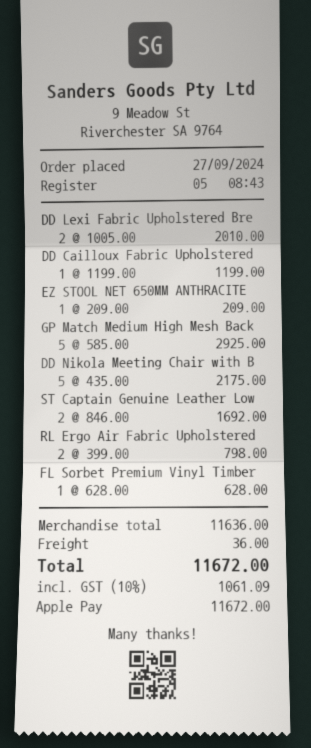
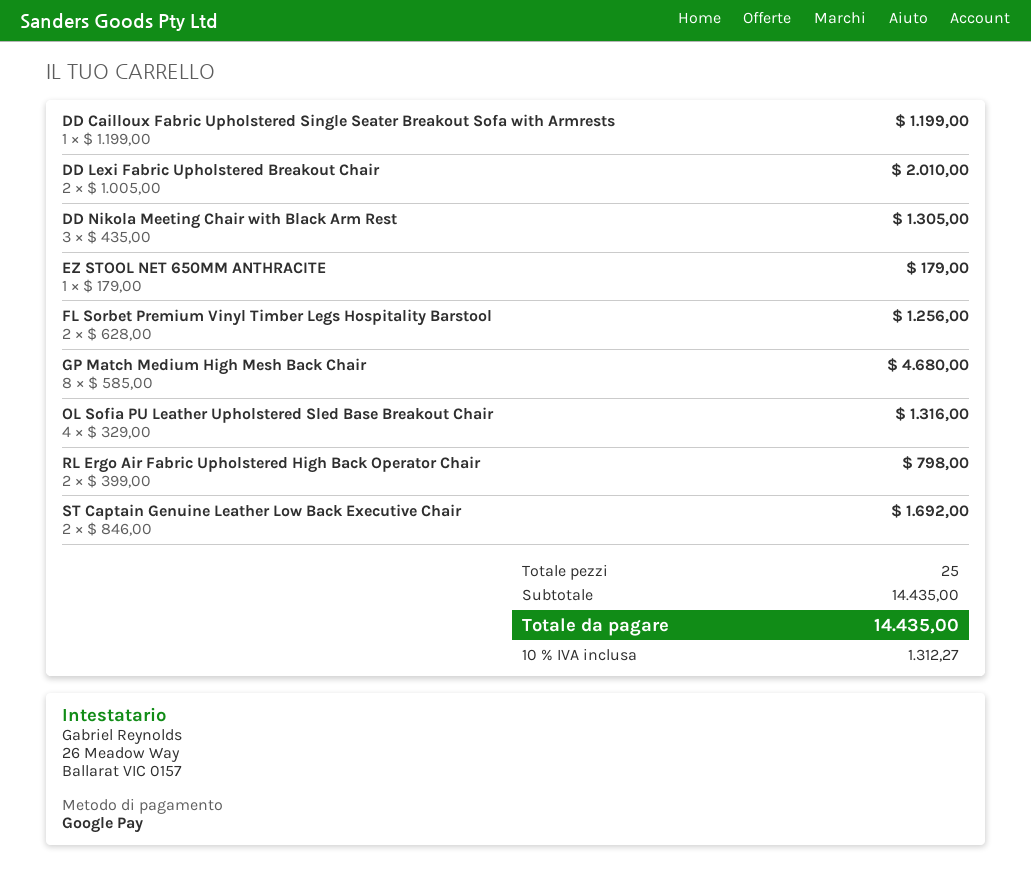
payment method: Apple Pay -> Google Pay
EZ STOOL NET 650MM ANTHRACITE: 1 x 209.00 = 209.00 -> 1 x 179.00 = 179.00
GP Match Medium High Mesh Back: 5 x 585.00 = 2925.00 -> 8 x 585.00 = 4680.00
DD Nikola Meeting Chair with B: 5 x 435.00 = 2175.00 -> 3 x 435.00 = 1305.00
FL Sorbet Premium Vinyl Timber: 1 x 628.00 = 628.00 -> 2 x 628.00 = 1256.00
OL Sofia PU Leather Upholstered Sled Base Breakout Chair: none -> 4 x 329.00 = 1316.00
subtotal: 11636.00 -> 14435.00
shipping: 36.00 -> none
tax: 10% = 1061.09 -> 10% = 1312.27
total: 11672.00 -> 14435.00

